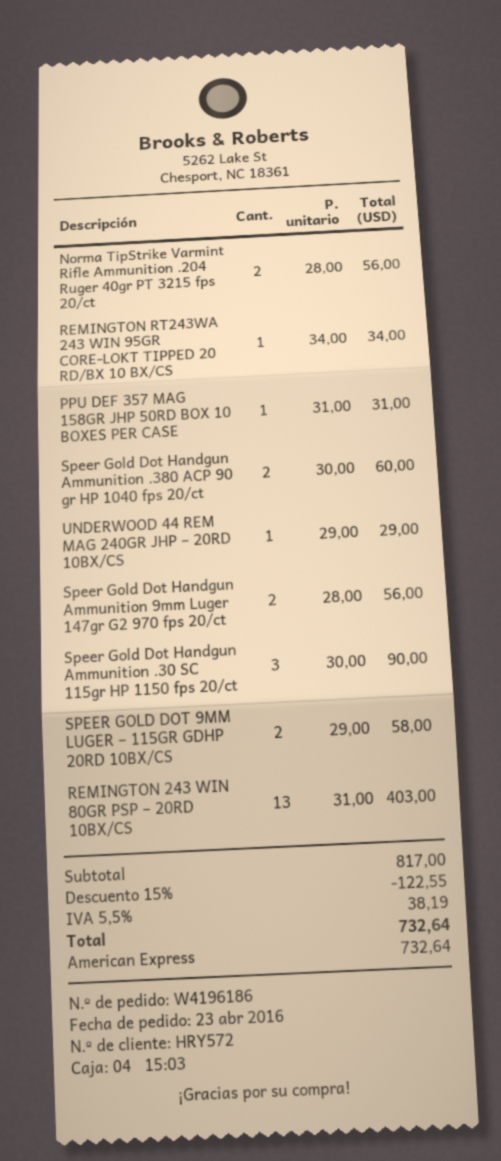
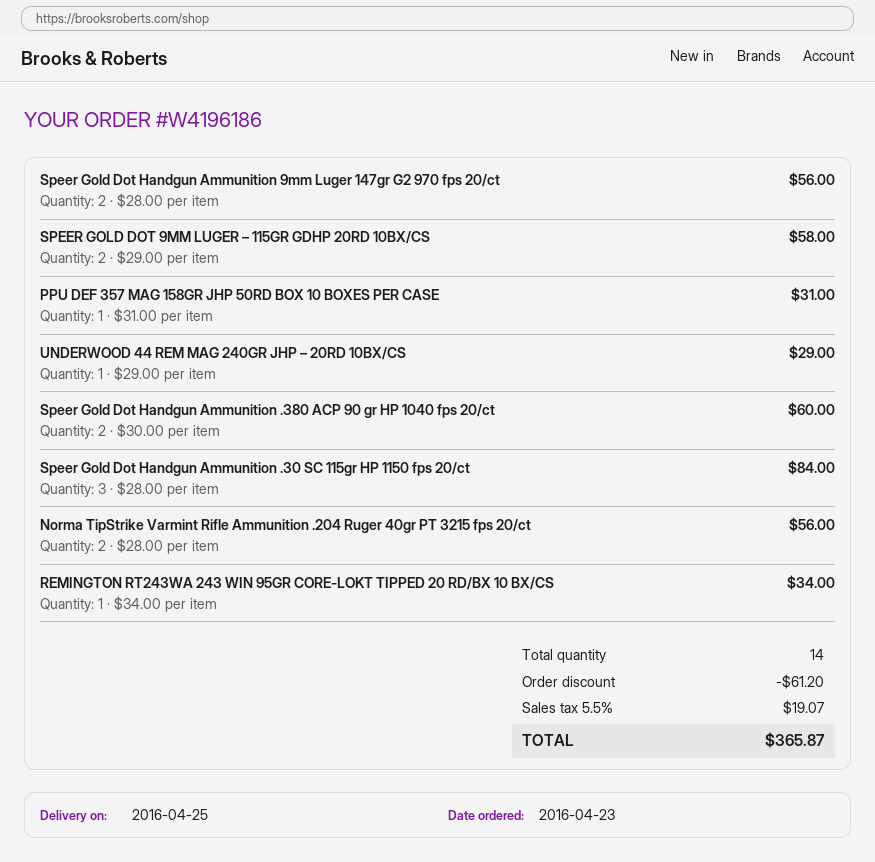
Speer Gold Dot Handgun Ammunition .30 SC 115gr HP 1150 fps 20/ct: 3 x 30.00 = 90.00 -> 3 x 28.00 = 84.00
REMINGTON 243 WIN 80GR PSP – 20RD 10BX/CS: 13 x 31.00 = 403.00 -> none
discount: 122.55 -> 61.20
tax: 5.5% = 38.19 -> 5.5% = 19.07
total: 732.64 -> 365.87

